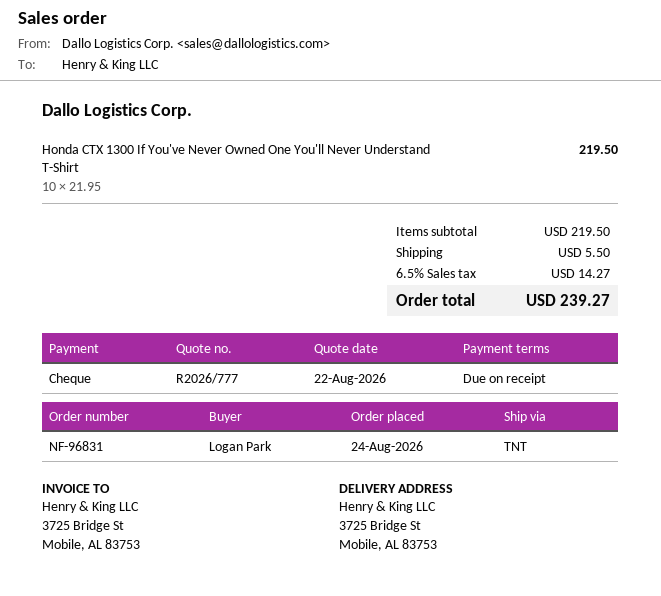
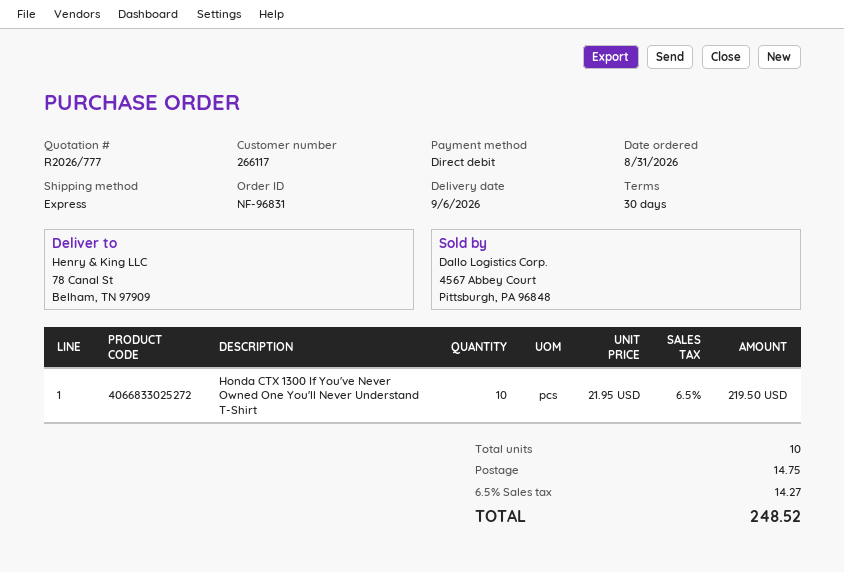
order date: 2026-08-24 -> 2026-08-31
payment terms: on receipt -> 30 days
payment method: cheque -> direct debit
shipping method: TNT -> express
ship to: 3725 Bridge St, Mobile, AL 83753 -> 78 Canal St, Belham, TN 97909
shipping: 5.50 -> 14.75
total: 239.27 -> 248.52

